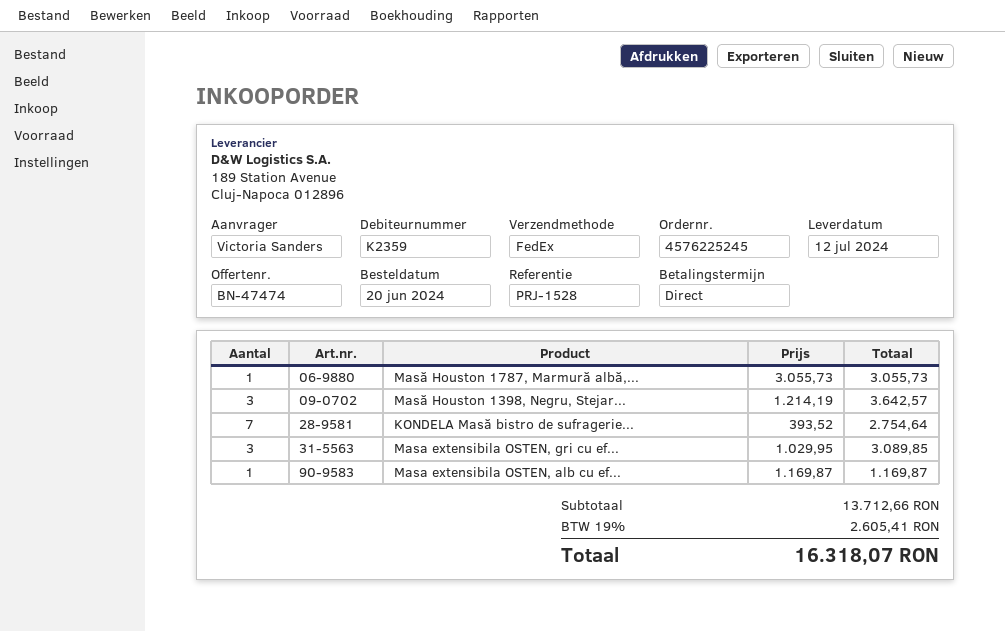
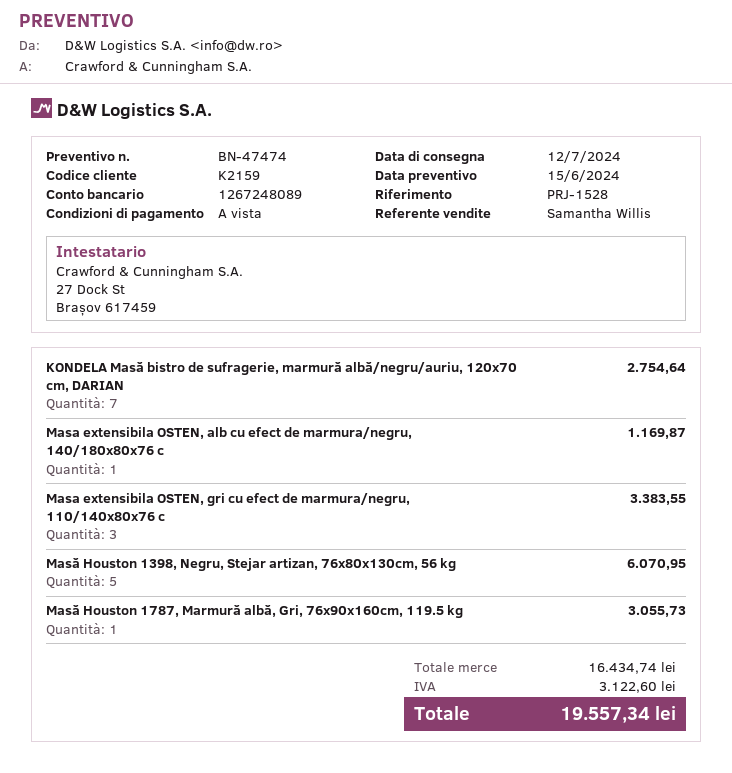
customer number: K2359 -> K2159
Masă Houston 1398, Negru, Stejar...: 3 for 3642.57 -> 5 for 6070.95
Masa extensibila OSTEN, gri cu ef...: 3 for 3089.85 -> 3 for 3383.55
subtotal: 13712.66 -> 16434.74
tax: 2605.41 -> 3122.60
total: 16318.07 -> 19557.34

